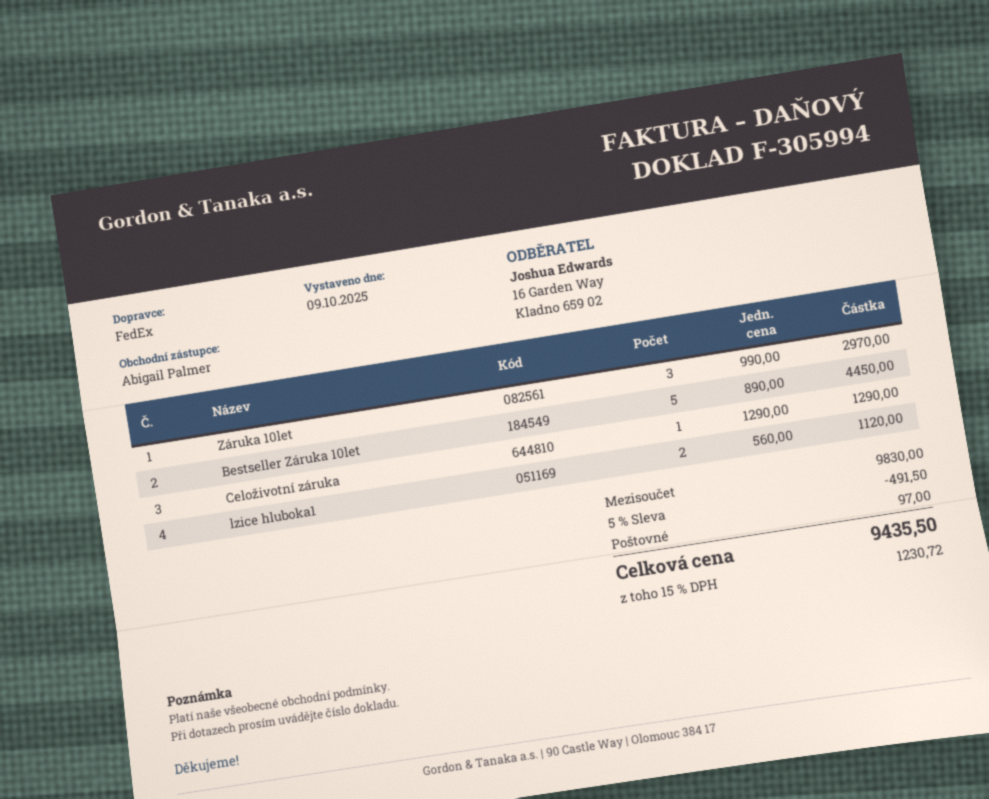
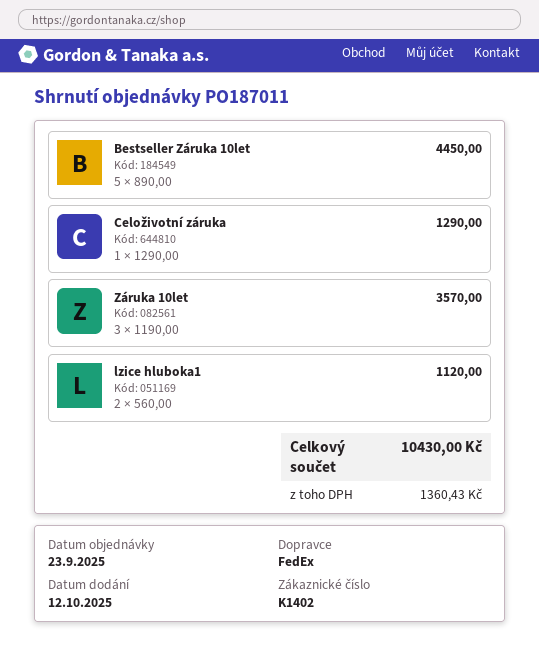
Záruka 10let: 3 x 990.00 = 2970.00 -> 3 x 1190.00 = 3570.00
discount: 5% = 491.50 -> none
shipping: 97.00 -> none
tax: 1230.72 -> 1360.43
total: 9435.50 -> 10430.00

